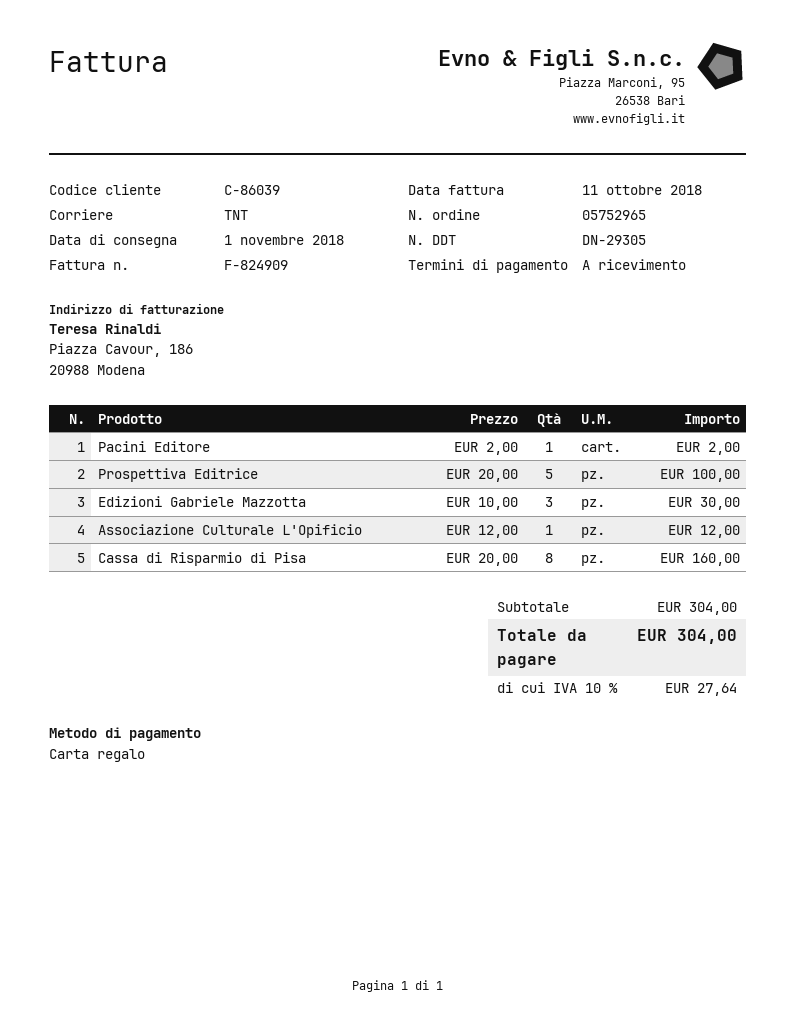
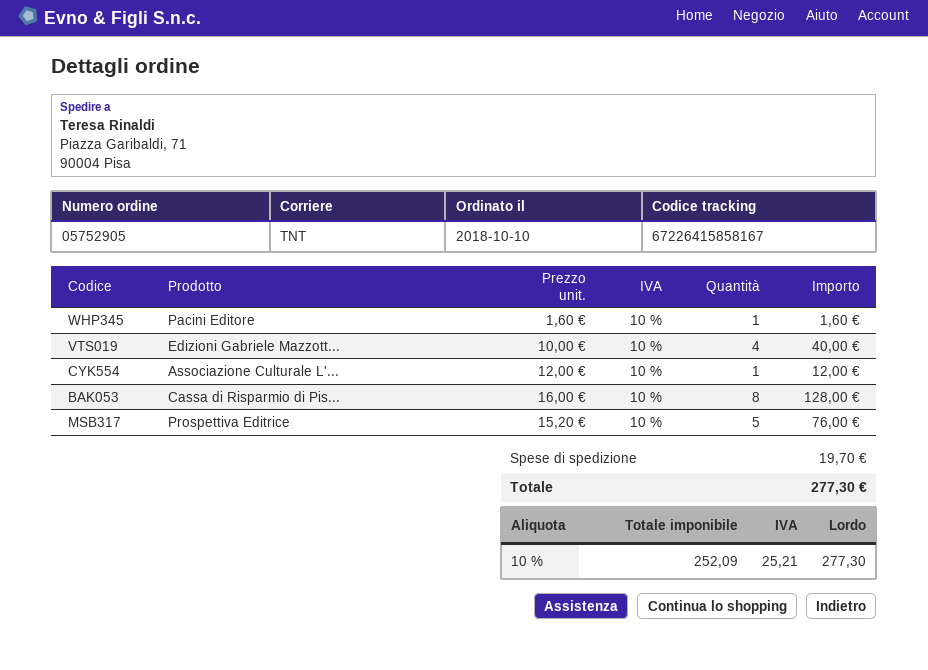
order number: 05752965 -> 05752905
Pacini Editore: 1 x 2.00 = 2.00 -> 1 x 1.60 = 1.60
Prospettiva Editrice: 5 x 20.00 = 100.00 -> 5 x 15.20 = 76.00
Edizioni Gabriele Mazzotta: 3 x 10.00 = 30.00 -> 4 x 10.00 = 40.00
Cassa di Risparmio di Pisa: 8 x 20.00 = 160.00 -> 8 x 16.00 = 128.00
shipping: none -> 19.70
tax: 10% = 27.64 -> 10% = 25.21
total: 304.00 -> 277.30

